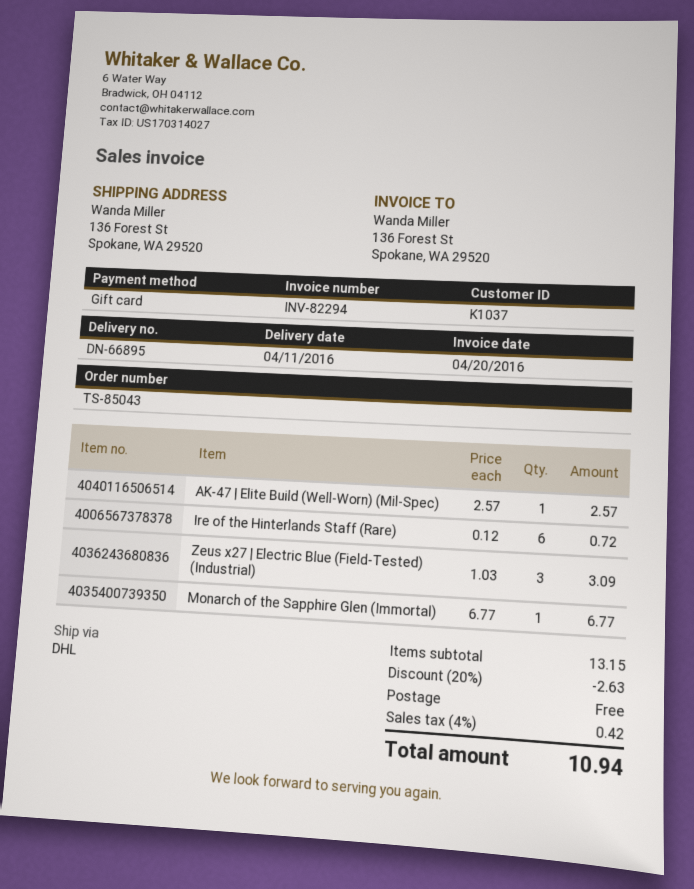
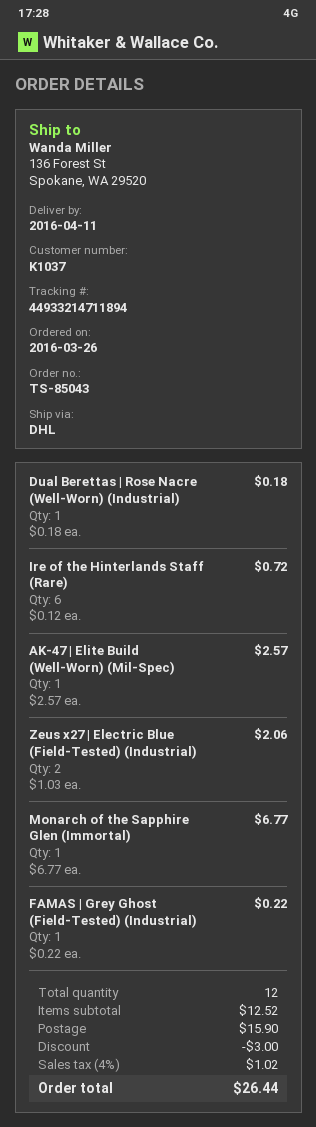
Zeus x27 | Electric Blue (Field-Tested) (Industrial): 3 x 1.03 = 3.09 -> 2 x 1.03 = 2.06
Dual Berettas | Rose Nacre (Well-Worn) (Industrial): none -> 1 x 0.18 = 0.18
FAMAS | Grey Ghost (Field-Tested) (Industrial): none -> 1 x 0.22 = 0.22
subtotal: 13.15 -> 12.52
discount: 2.63 -> 3.00
shipping: 0.00 -> 15.90
tax: 4% = 0.42 -> 4% = 1.02
total: 10.94 -> 26.44

